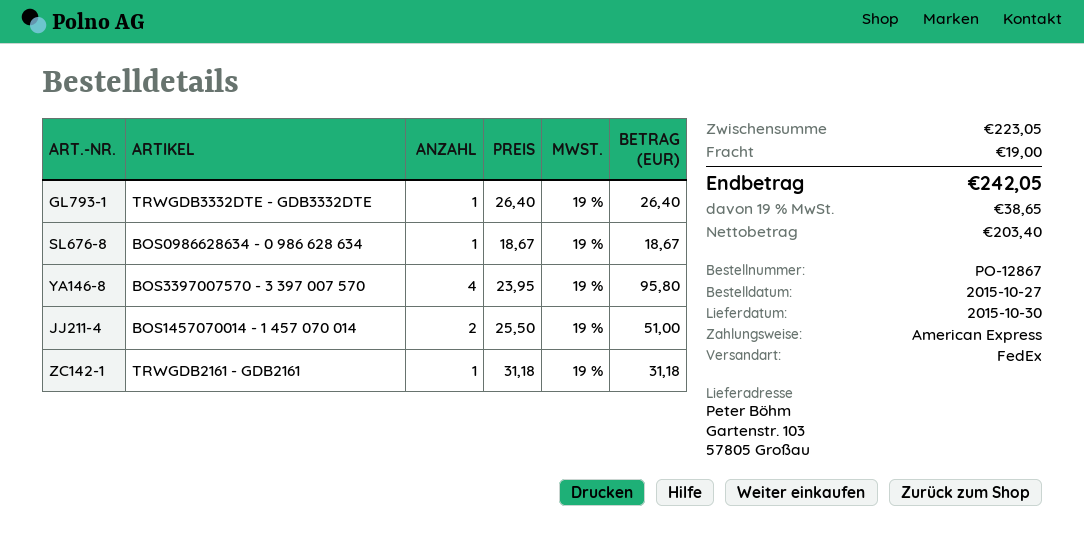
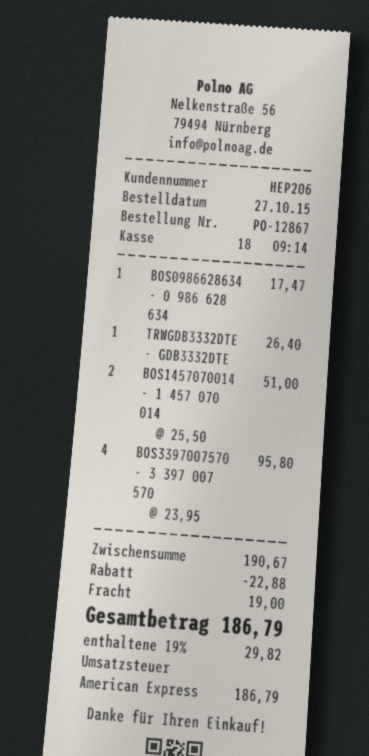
BOS0986628634 - 0 986 628 634: 1 x 18.67 = 18.67 -> 1 x 17.47 = 17.47
TRWGDB2161 - GDB2161: 1 x 31.18 = 31.18 -> none
subtotal: 223.05 -> 190.67
discount: none -> 22.88
tax: 19% = 38.65 -> 19% = 29.82
total: 242.05 -> 186.79

